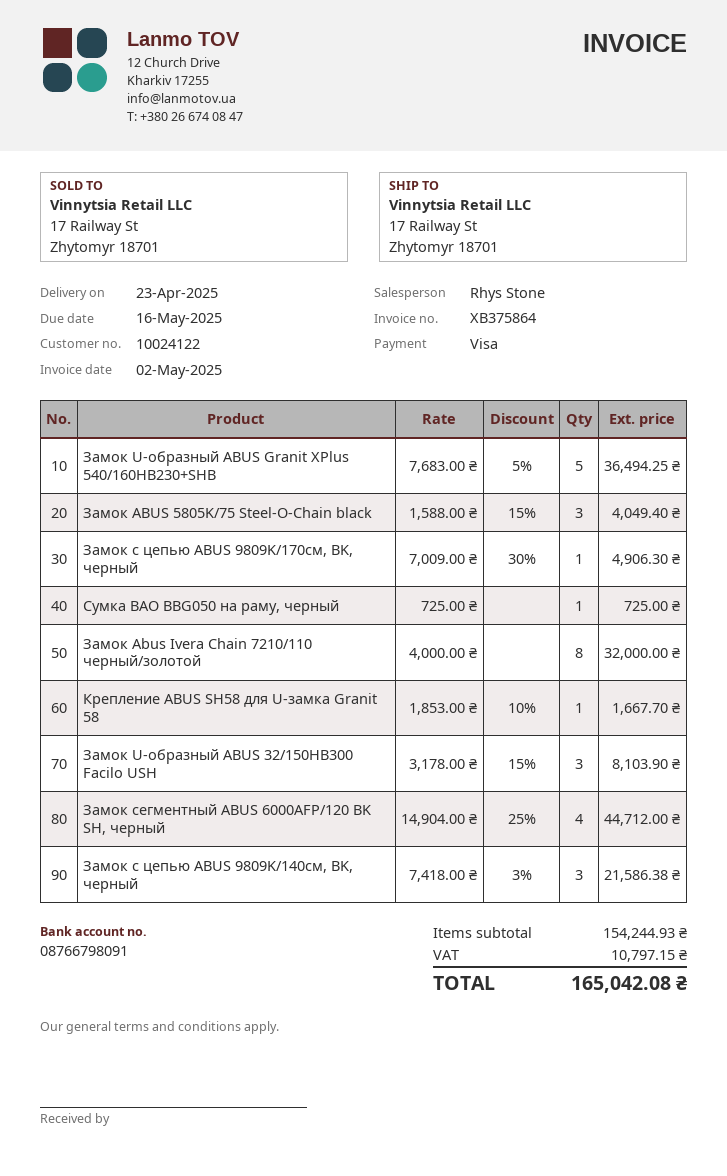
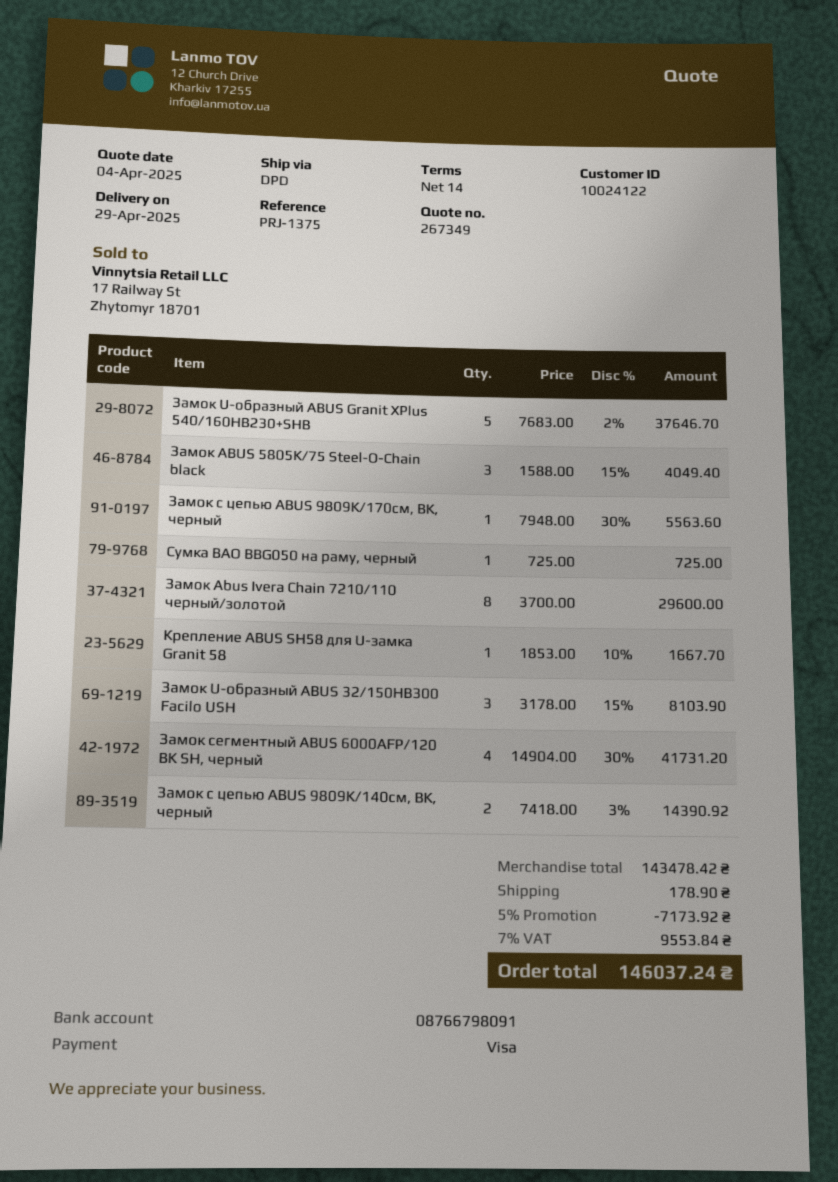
delivery date: 2025-04-23 -> 2025-04-29
Замок U-образный ABUS Granit XPlus 540/160HB230+SHB: 5 x 7683.00 - 5% = 36494.25 -> 5 x 7683.00 - 2% = 37646.70
Замок с цепью ABUS 9809K/170см, BK, черный: 1 x 7009.00 - 30% = 4906.30 -> 1 x 7948.00 - 30% = 5563.60
Замок Abus Ivera Chain 7210/110 черный/золотой: 8 x 4000.00 = 32000.00 -> 8 x 3700.00 = 29600.00
Замок сегментный ABUS 6000AFP/120 BK SH, черный: 4 x 14904.00 - 25% = 44712.00 -> 4 x 14904.00 - 30% = 41731.20
Замок с цепью ABUS 9809K/140см, BK, черный: 3 x 7418.00 - 3% = 21586.38 -> 2 x 7418.00 - 3% = 14390.92
subtotal: 154244.93 -> 143478.42
discount: none -> 5% = 7173.92
shipping: none -> 178.90
tax: 10797.15 -> 9553.84
total: 165042.08 -> 146037.24

